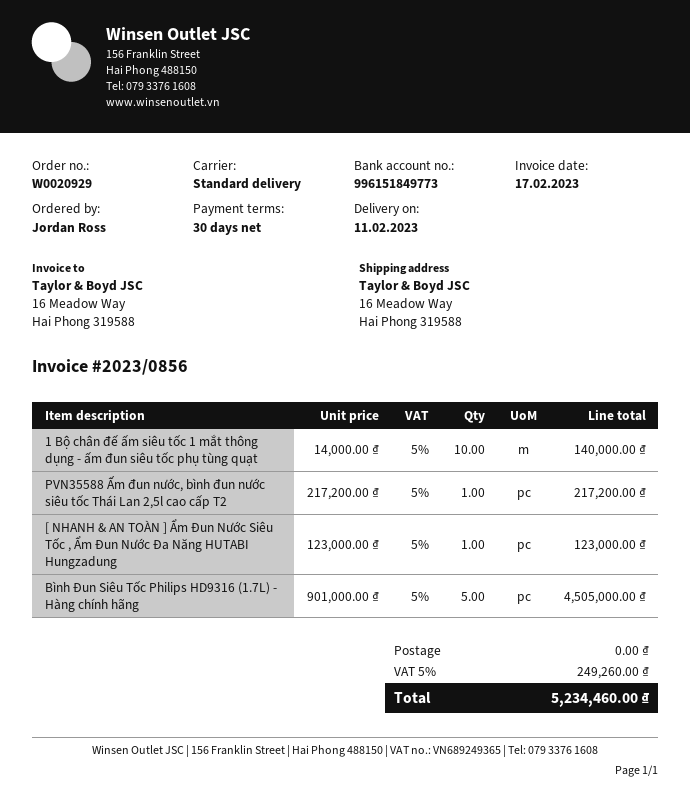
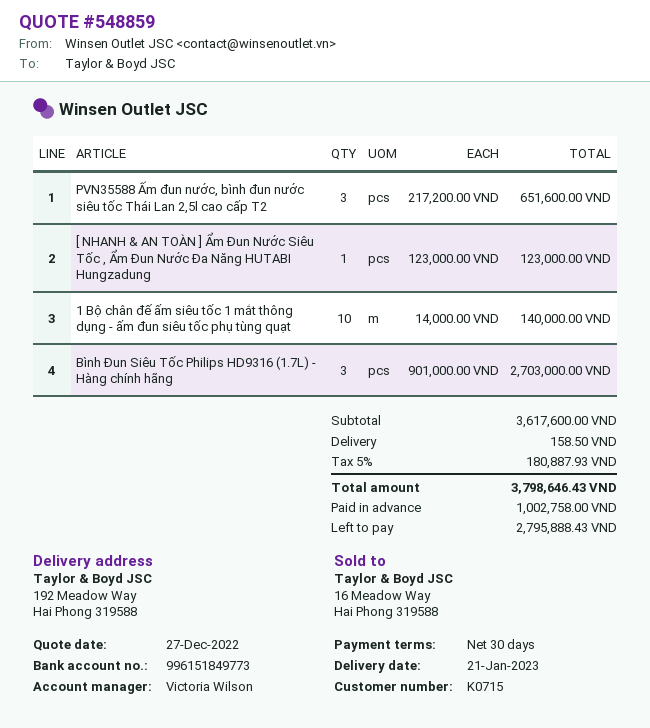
delivery date: 2023-02-11 -> 2023-01-21
ship to: 16 Meadow Way, Hai Phong 319588 -> 192 Meadow Way, Hai Phong 319588
PVN35588 Ấm đun nước, bình đun nước siêu tốc Thái Lan 2,5l cao cấp T2: 1 x 217200.00 = 217200.00 -> 3 x 217200.00 = 651600.00
Bình Đun Siêu Tốc Philips HD9316 (1.7L) - Hàng chính hãng: 5 x 901000.00 = 4505000.00 -> 3 x 901000.00 = 2703000.00
shipping: 0.00 -> 158.50
tax: 5% = 249260.00 -> 5% = 180887.93
total: 5234460.00 -> 3798646.43

